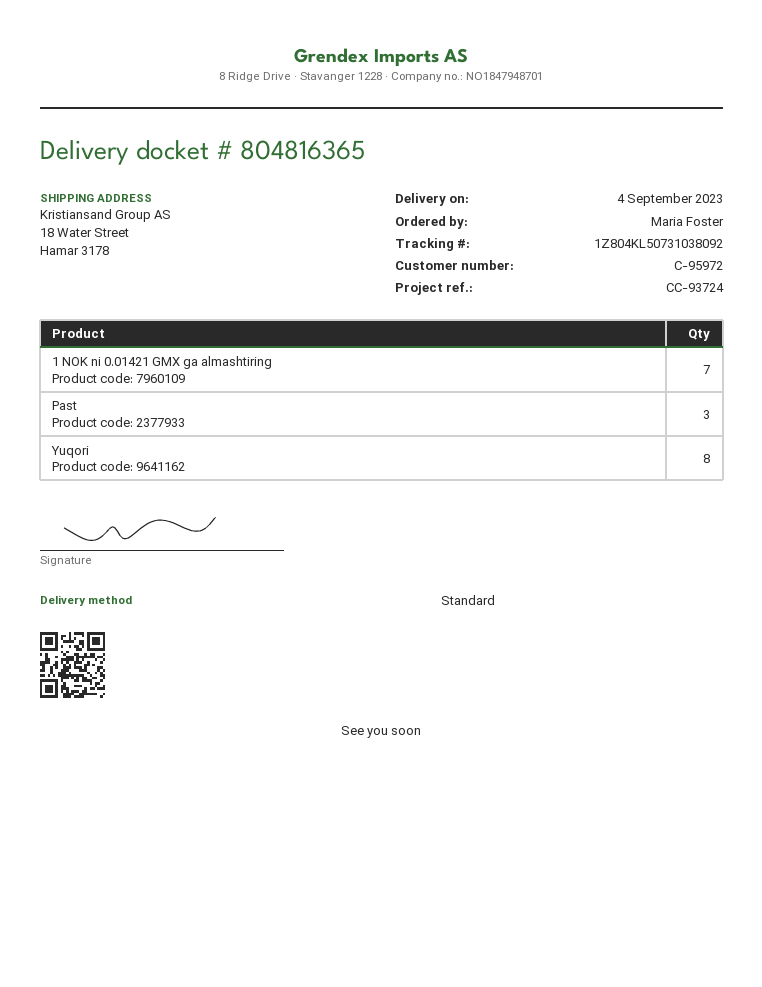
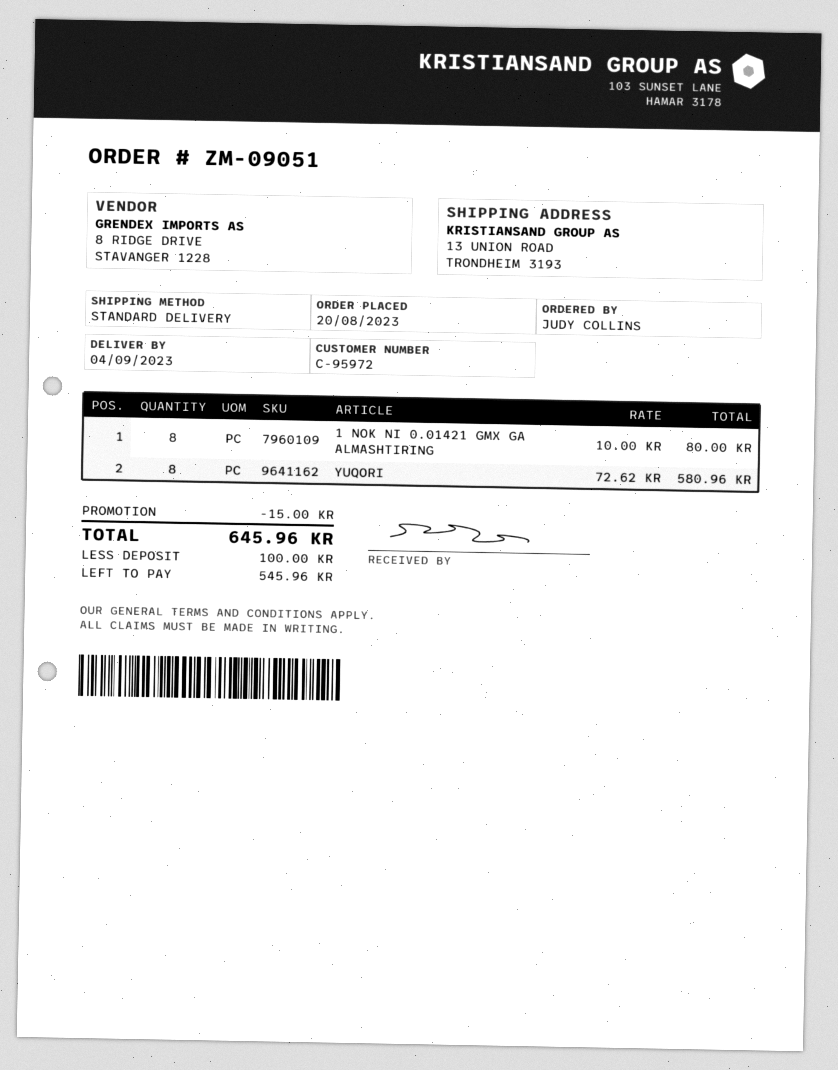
ordered by: Maria Foster -> JUDY COLLINS
ship to: 18 Water Street, Hamar 3178 -> 13 UNION ROAD, TRONDHEIM 3193
1 NOK ni 0.01421 GMX ga almashtiring: 7 -> 8
Past: 3 -> none

